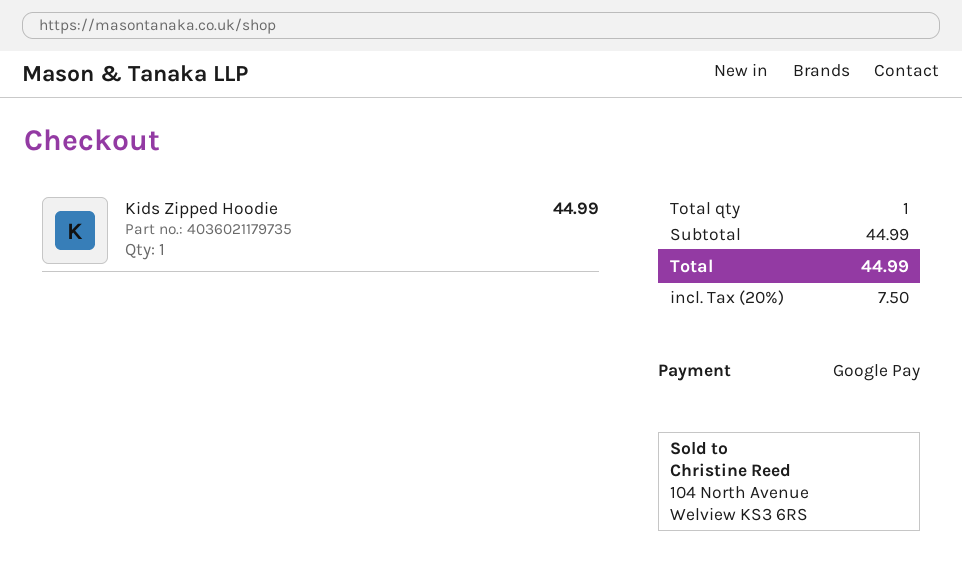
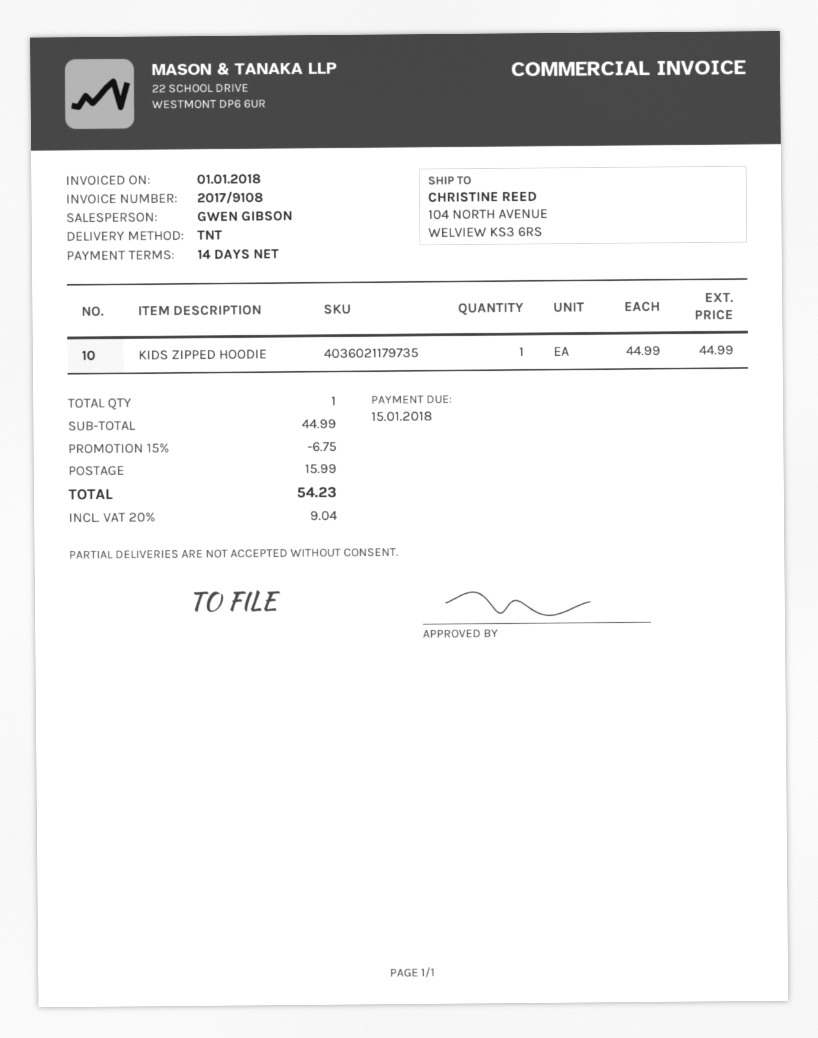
discount: none -> 15% = 6.75
shipping: none -> 15.99
tax: 20% = 7.50 -> 20% = 9.04
total: 44.99 -> 54.23

